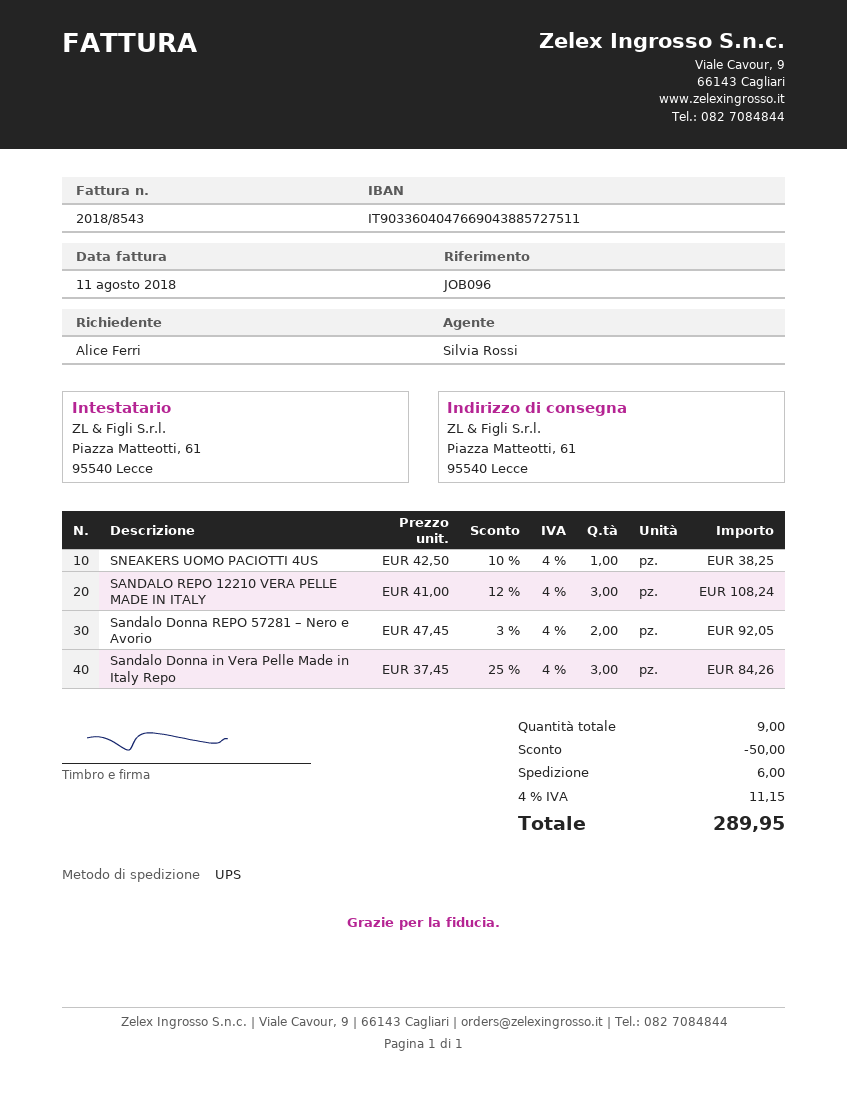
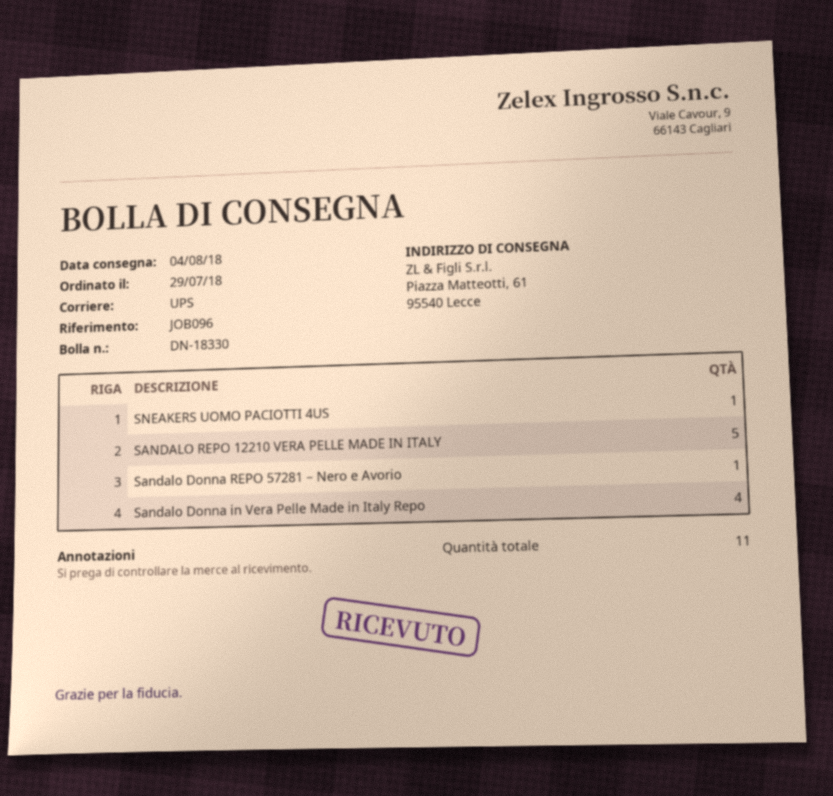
SANDALO REPO 12210 VERA PELLE MADE IN ITALY: 3 -> 5
Sandalo Donna REPO 57281 – Nero e Avorio: 2 -> 1
Sandalo Donna in Vera Pelle Made in Italy Repo: 3 -> 4
total quantity: 9 -> 11

